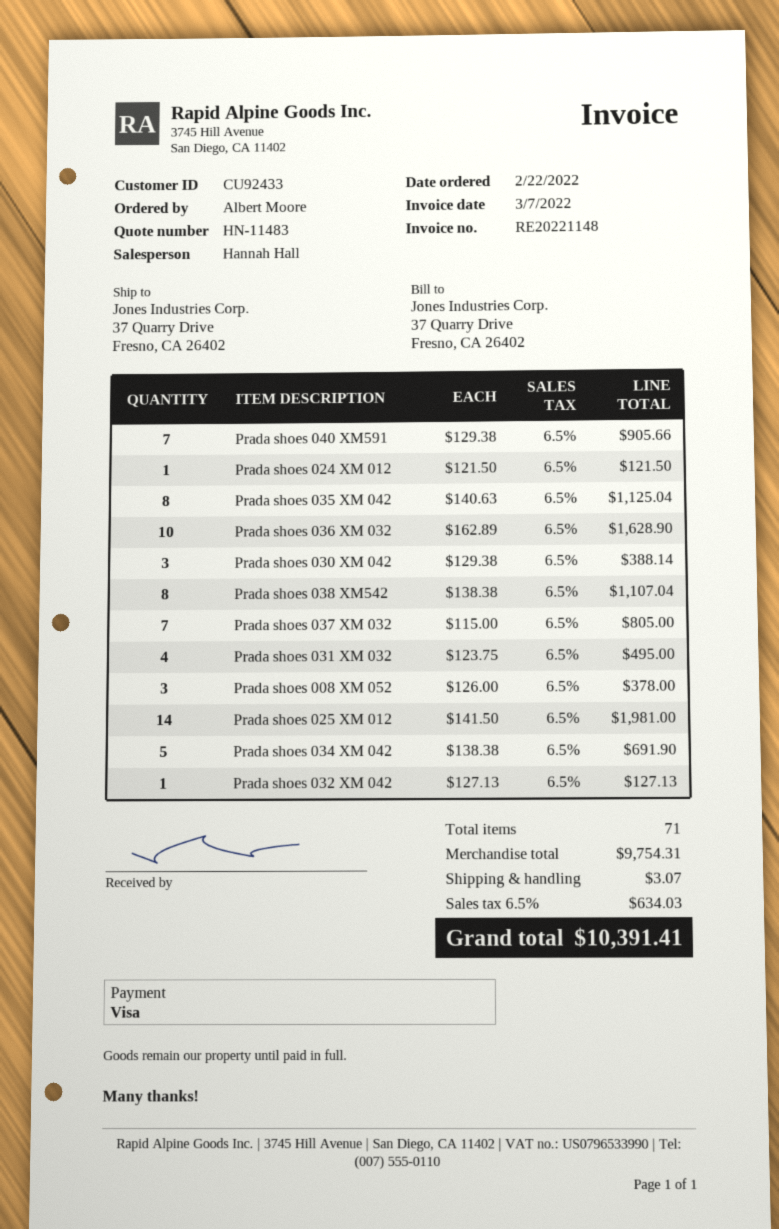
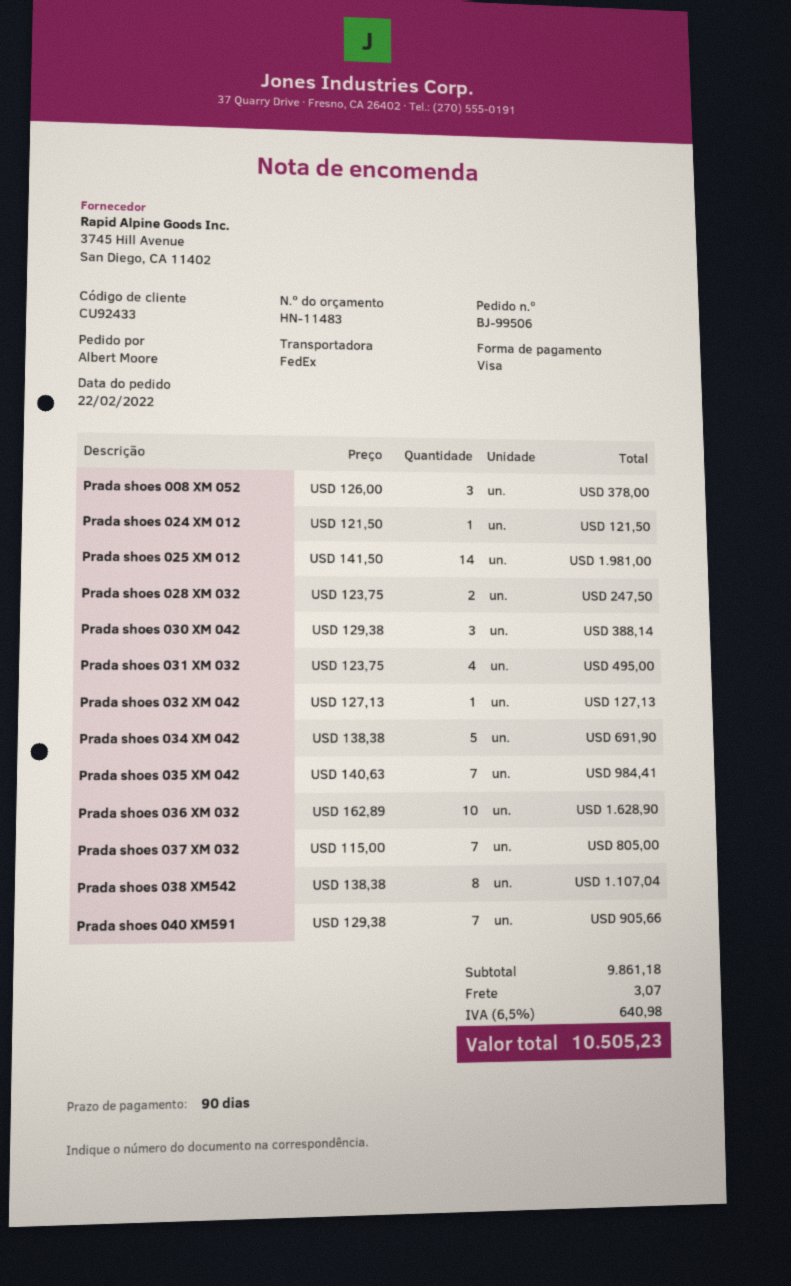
Prada shoes 035 XM 042: 8 x 140.63 = 1125.04 -> 7 x 140.63 = 984.41
Prada shoes 028 XM 032: none -> 2 x 123.75 = 247.50
subtotal: 9754.31 -> 9861.18
tax: 6.5% = 634.03 -> 6.5% = 640.98
total: 10391.41 -> 10505.23

